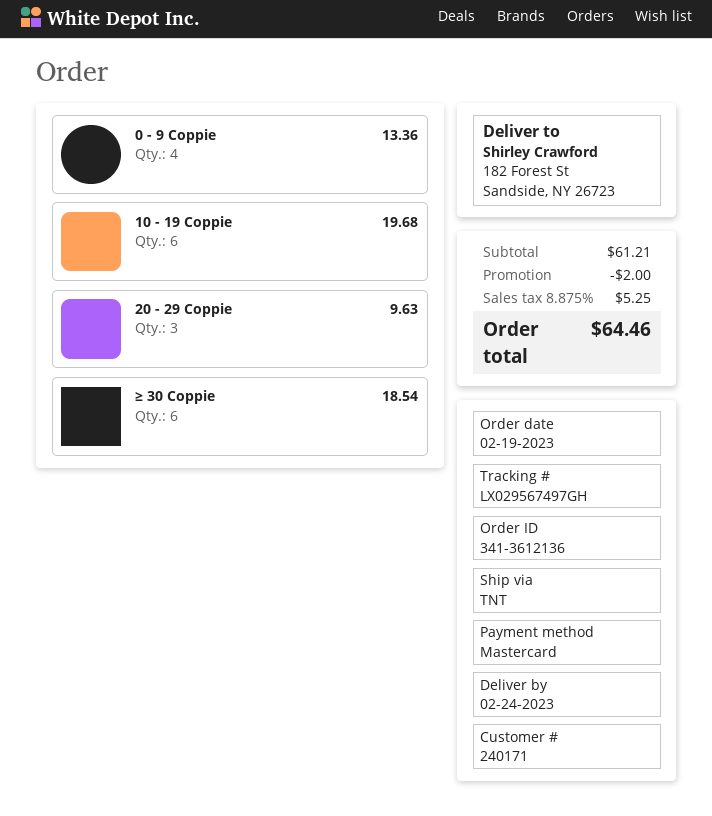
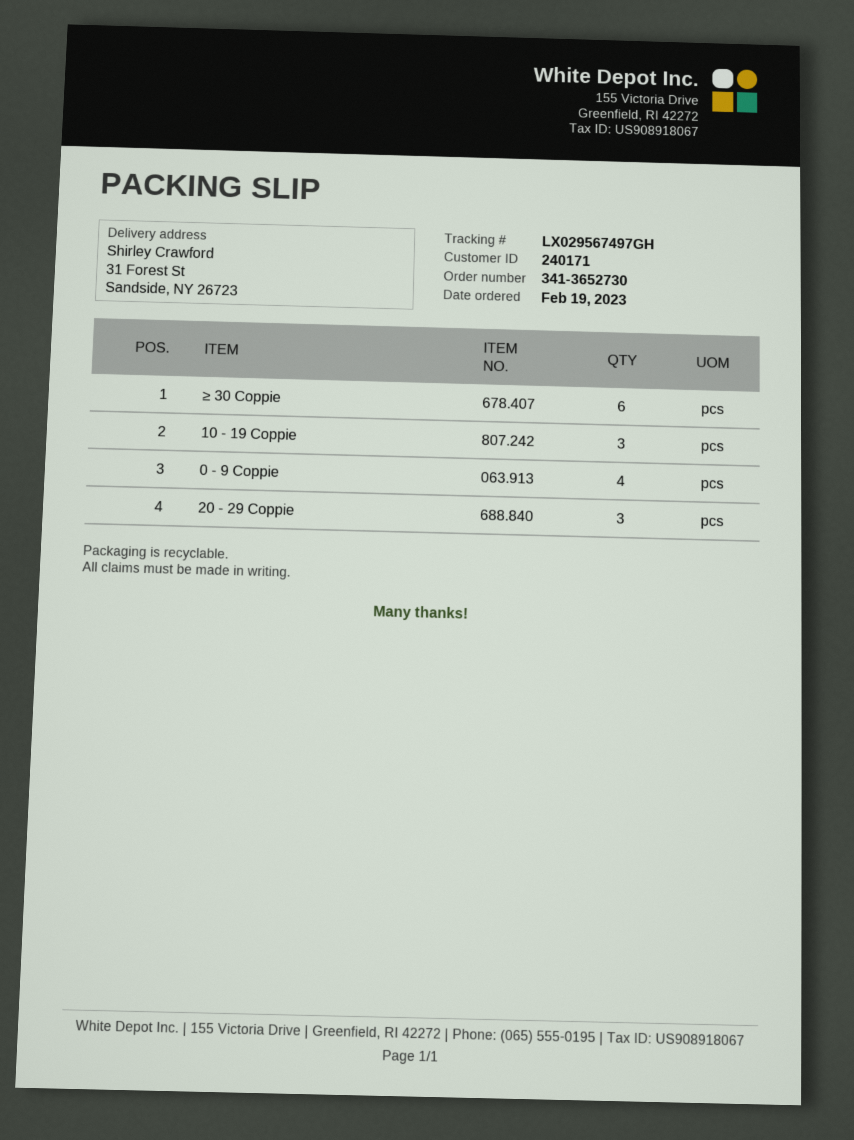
order number: 341-3612136 -> 341-3652730
ship to: 182 Forest St, Sandside, NY 26723 -> 31 Forest St, Sandside, NY 26723
10 - 19 Coppie: 6 -> 3

